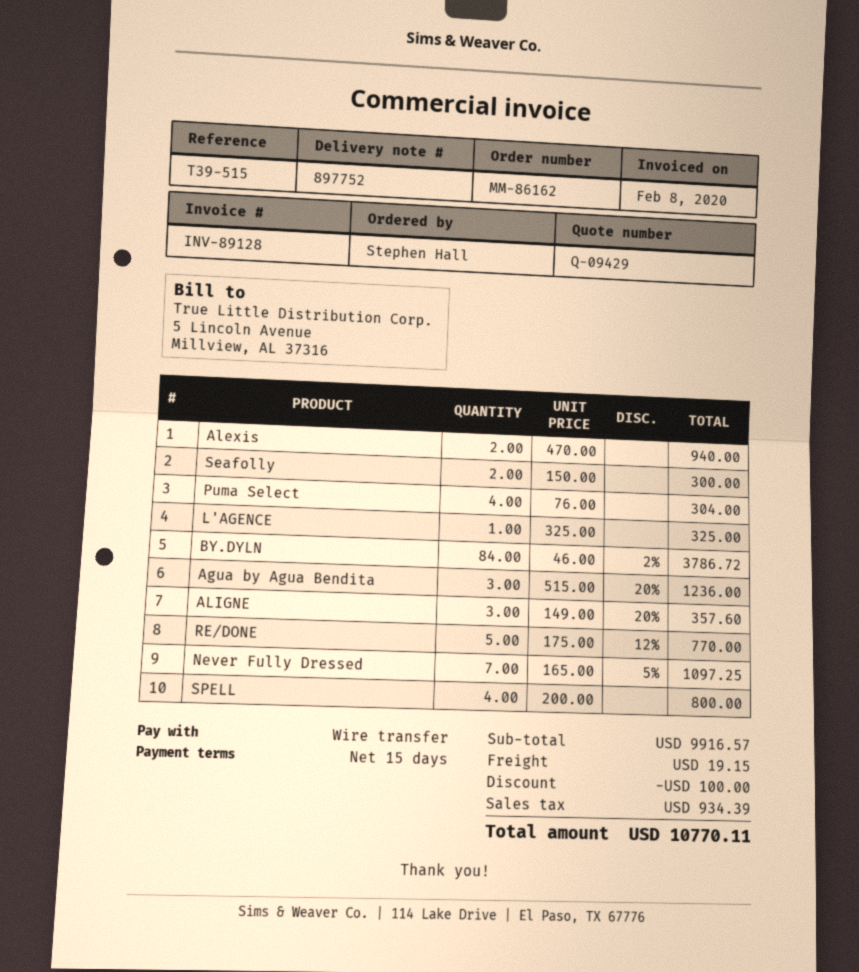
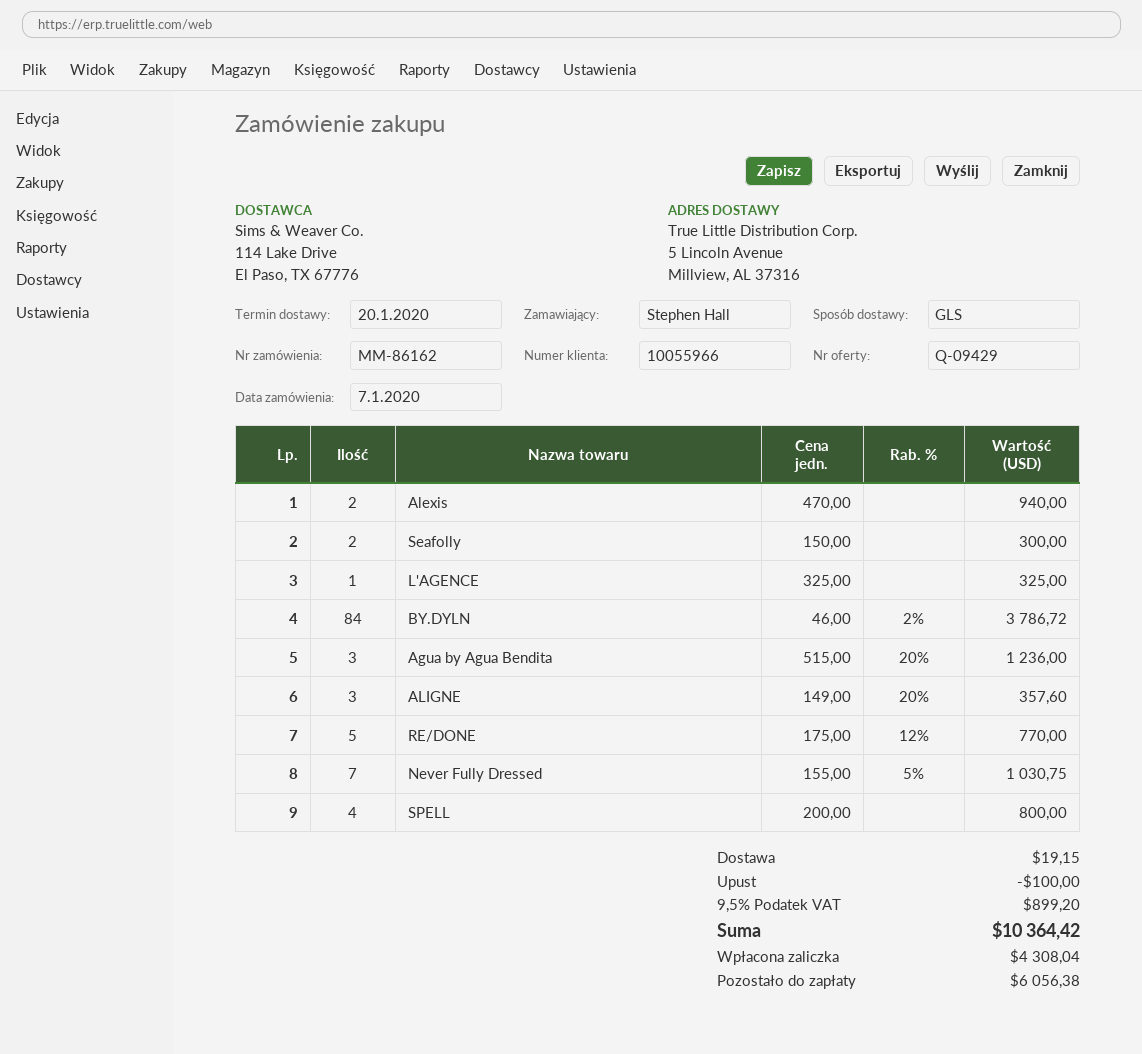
Puma Select: 4 x 76.00 = 304.00 -> none
Never Fully Dressed: 7 x 165.00 - 5% = 1097.25 -> 7 x 155.00 - 5% = 1030.75
tax: 934.39 -> 899.20
total: 10770.11 -> 10364.42

